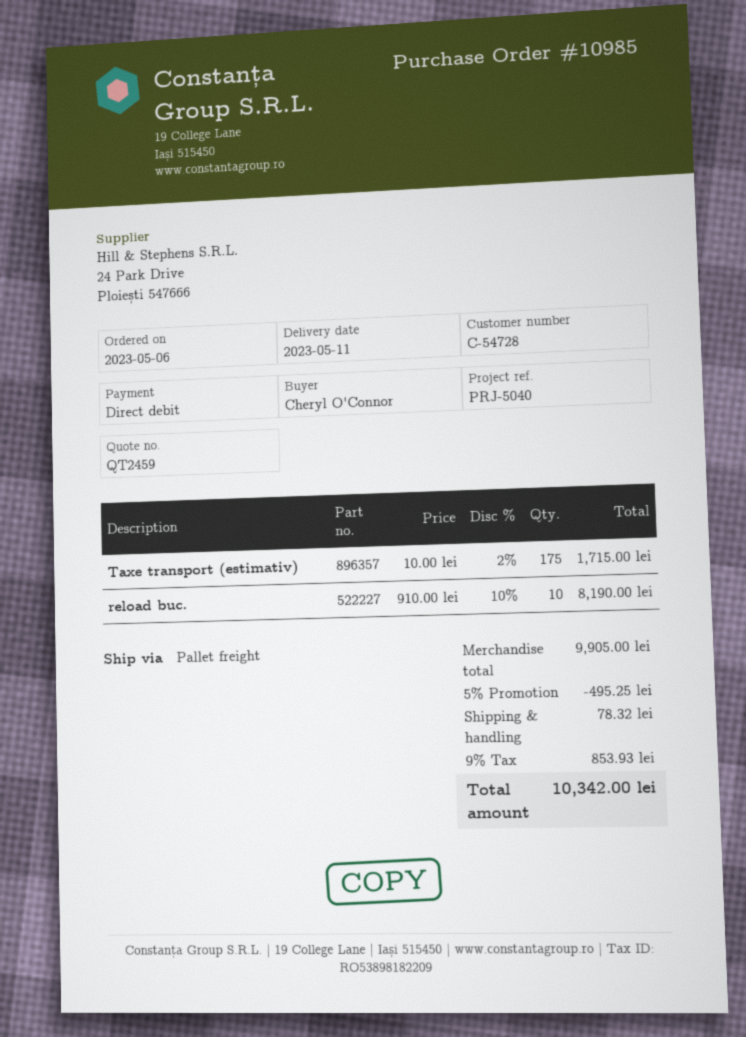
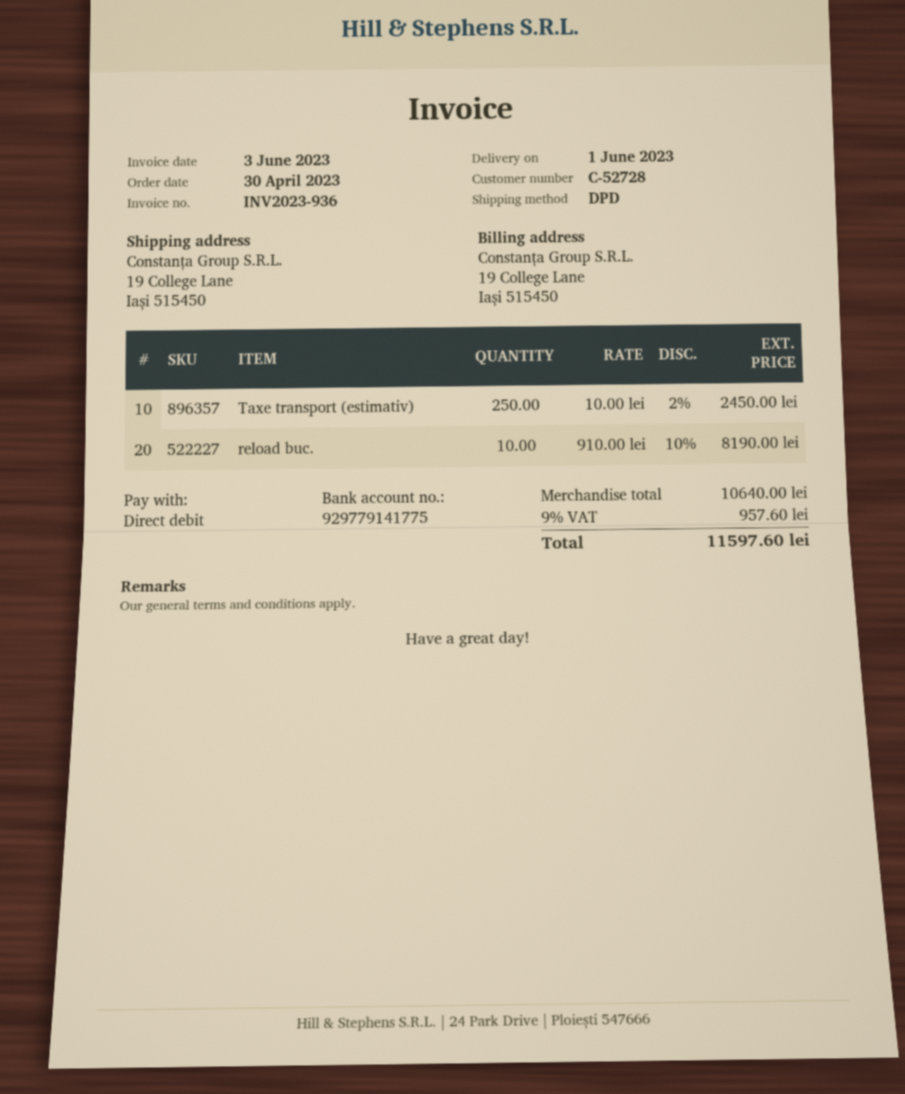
order date: 2023-05-06 -> 2023-04-30
delivery date: 2023-05-11 -> 2023-06-01
customer number: C-54728 -> C-52728
shipping method: pallet freight -> DPD
Taxe transport (estimativ): 175 x 10.00 - 2% = 1715.00 -> 250 x 10.00 - 2% = 2450.00
subtotal: 9905.00 -> 10640.00
discount: 5% = 495.25 -> none
shipping: 78.32 -> none
tax: 9% = 853.93 -> 9% = 957.60
total: 10342.00 -> 11597.60

